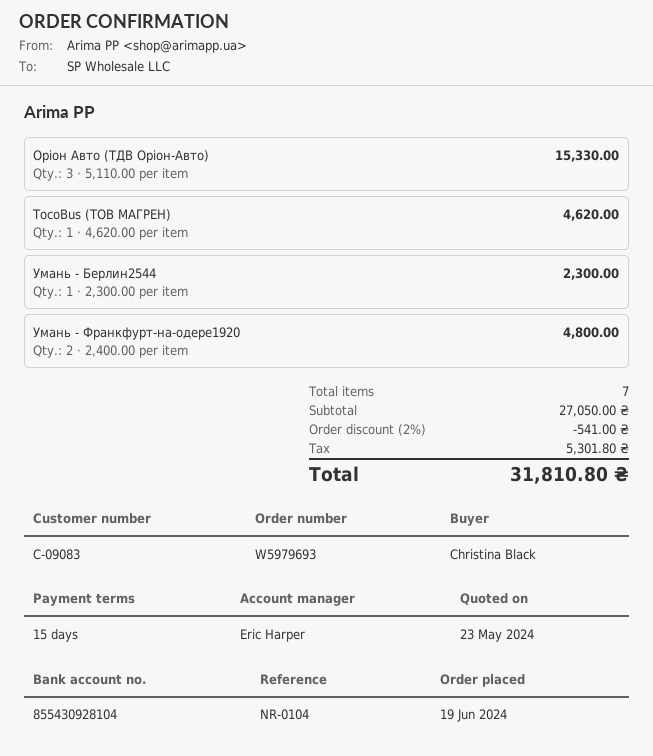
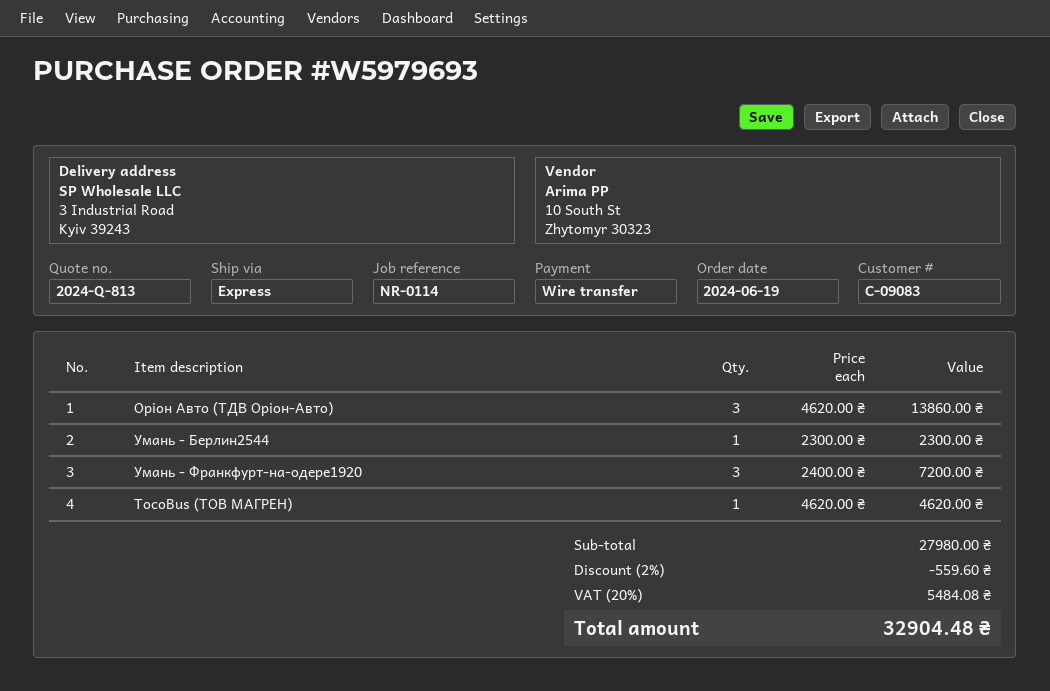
reference: NR-0104 -> NR-0114
Оріон Авто (ТДВ Оріон-Авто): 3 x 5110.00 = 15330.00 -> 3 x 4620.00 = 13860.00
Умань - Франкфурт-на-одере1920: 2 x 2400.00 = 4800.00 -> 3 x 2400.00 = 7200.00
subtotal: 27050.00 -> 27980.00
discount: 2% = 541.00 -> 2% = 559.60
tax: 5301.80 -> 5484.08
total: 31810.80 -> 32904.48

